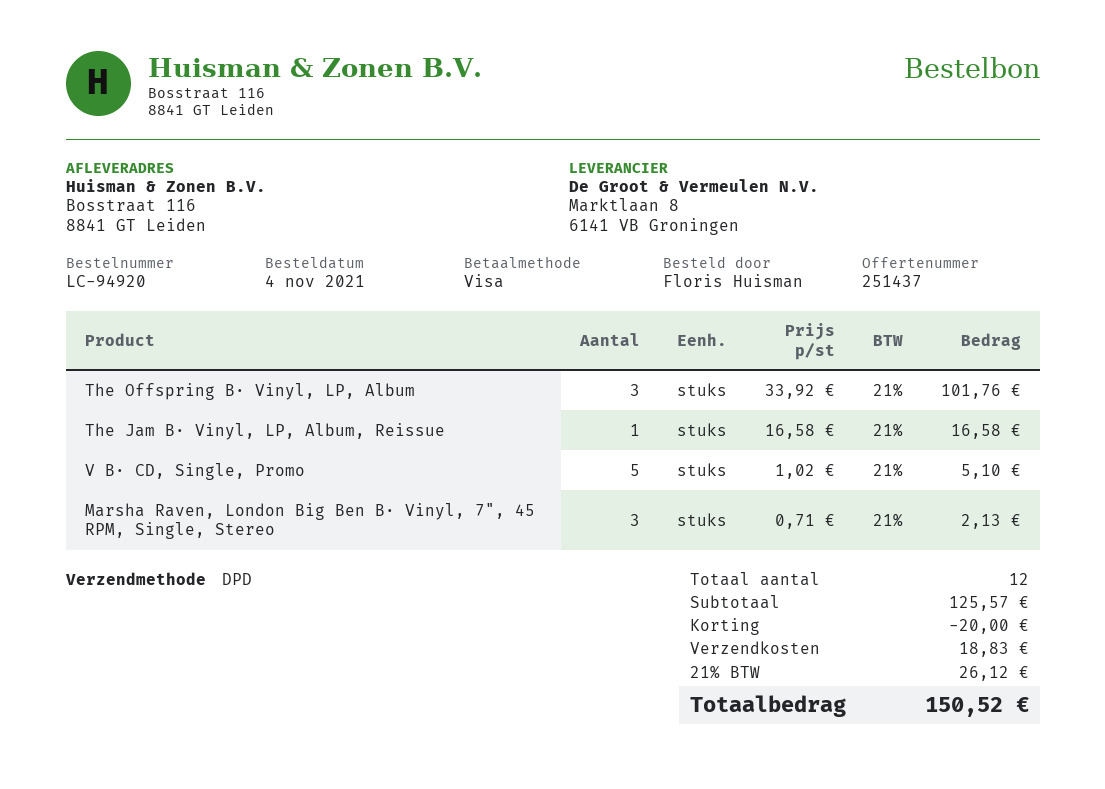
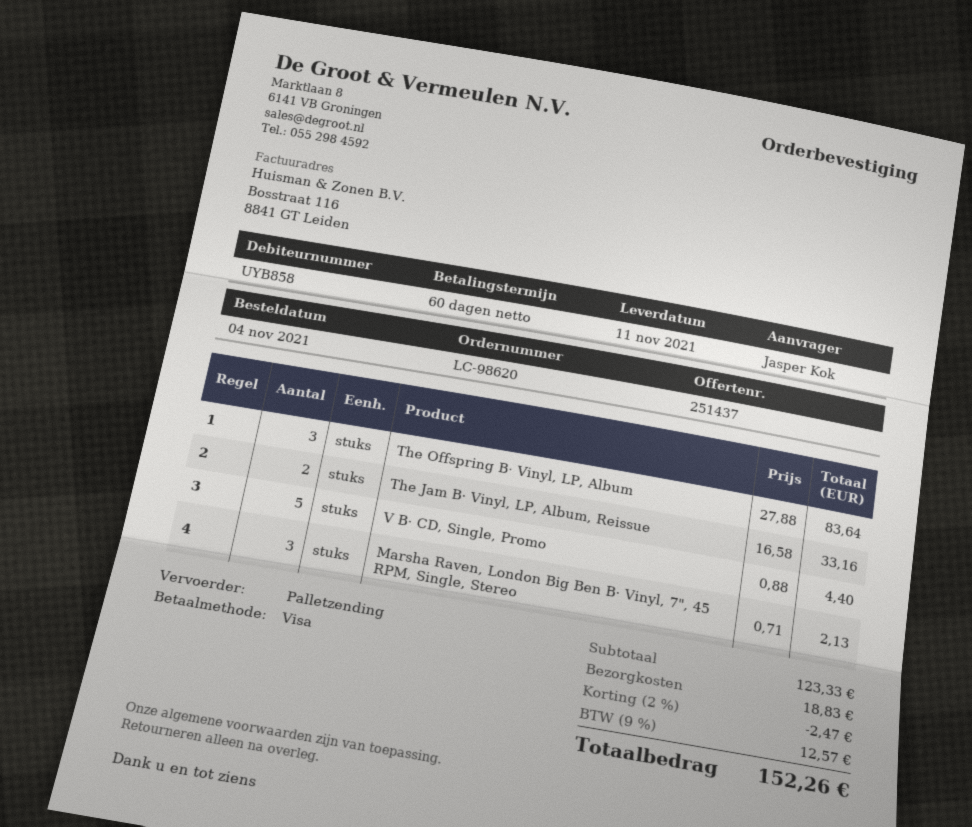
order number: LC-94920 -> LC-98620
ordered by: Floris Huisman -> Jasper Kok
shipping method: DPD -> pallet freight
The Offspring Β· Vinyl, LP, Album: 3 x 33.92 = 101.76 -> 3 x 27.88 = 83.64
The Jam Β· Vinyl, LP, Album, Reissue: 1 x 16.58 = 16.58 -> 2 x 16.58 = 33.16
V Β· CD, Single, Promo: 5 x 1.02 = 5.10 -> 5 x 0.88 = 4.40
subtotal: 125.57 -> 123.33
discount: 20.00 -> 2.47
tax: 21% = 26.12 -> 9% = 12.57
total: 150.52 -> 152.26

